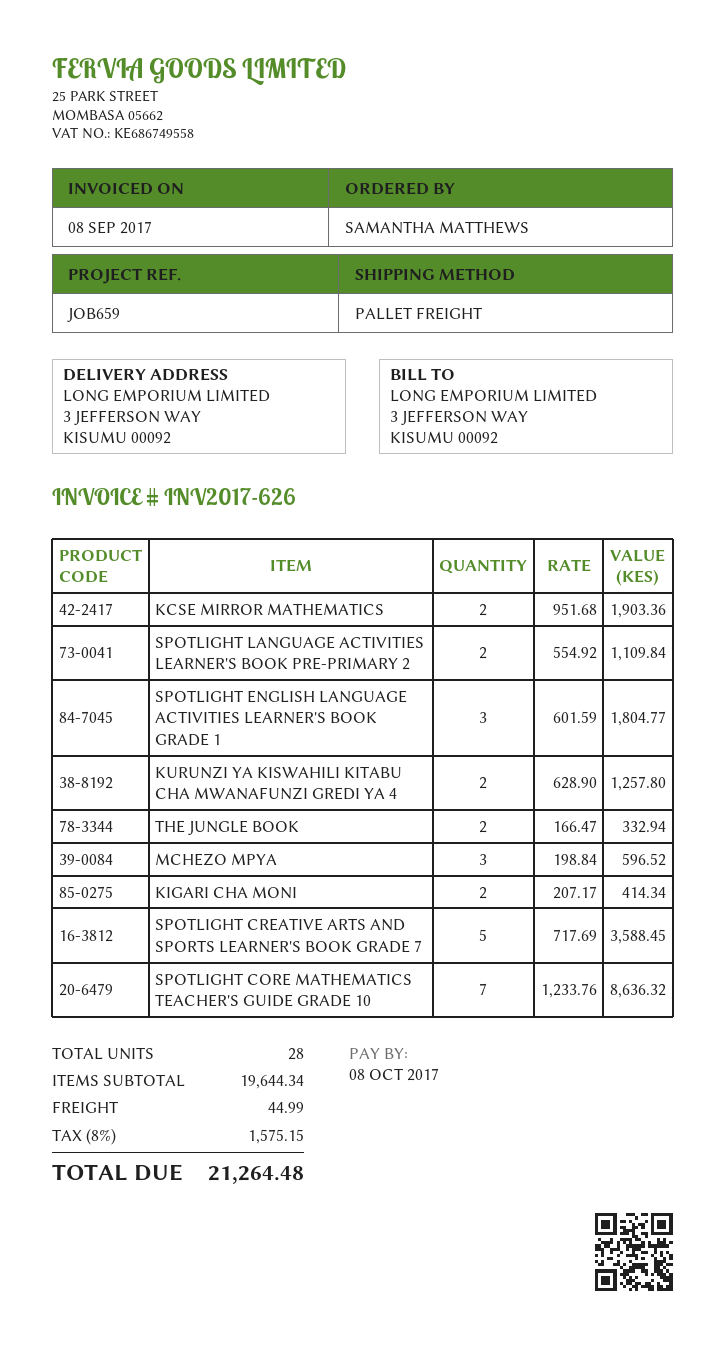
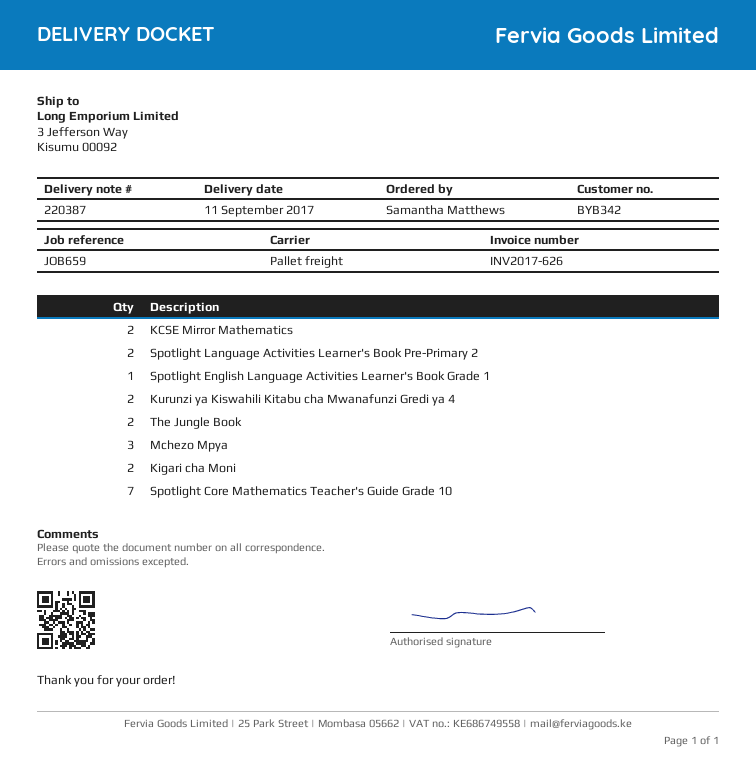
SPOTLIGHT ENGLISH LANGUAGE ACTIVITIES LEARNER'S BOOK GRADE 1: 3 -> 1
SPOTLIGHT CREATIVE ARTS AND SPORTS LEARNER'S BOOK GRADE 7: 5 -> none

